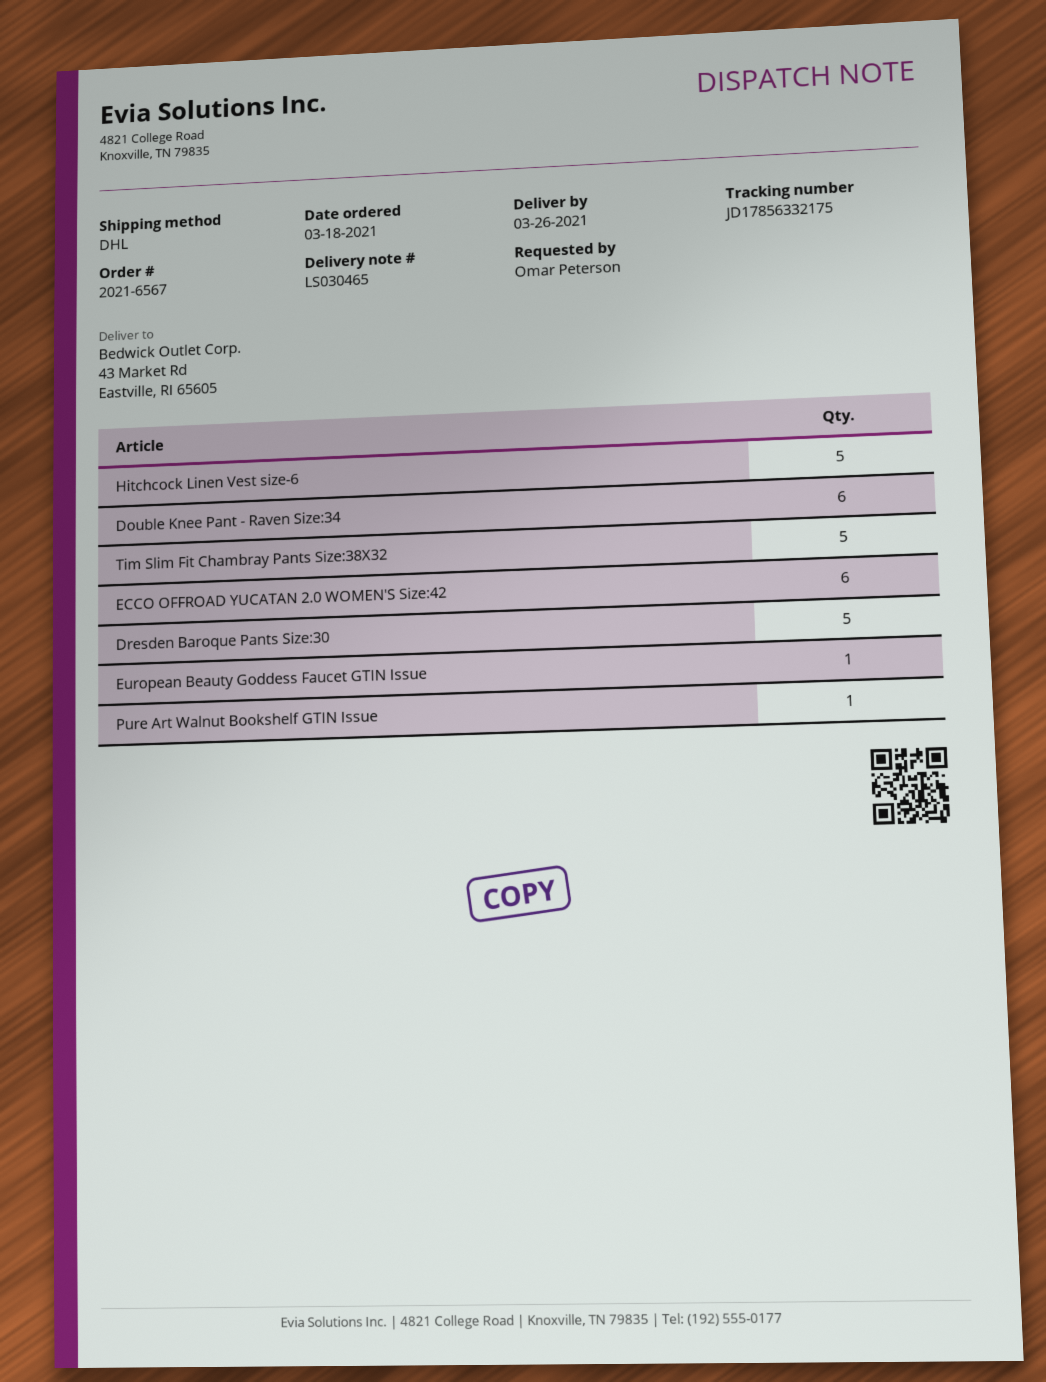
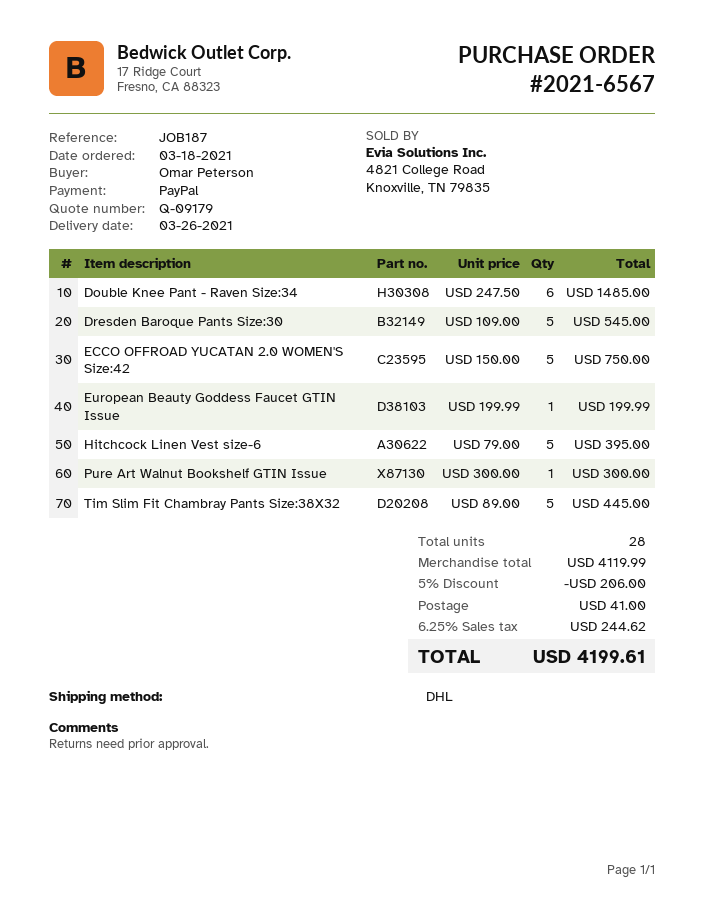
ECCO OFFROAD YUCATAN 2.0 WOMEN'S Size:42: 6 -> 5

